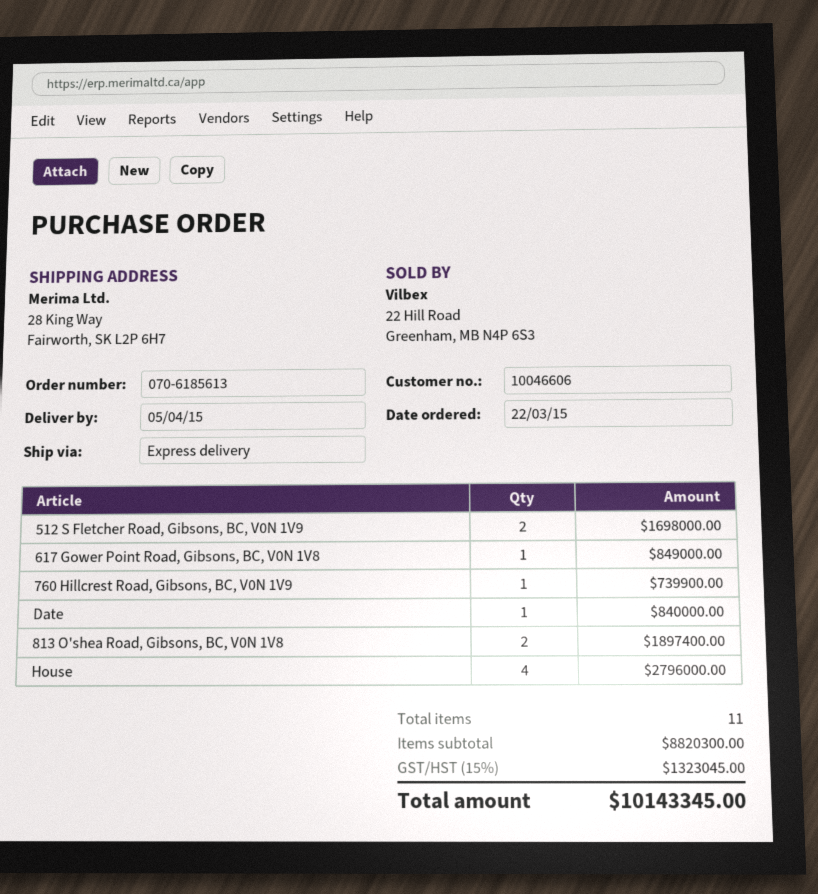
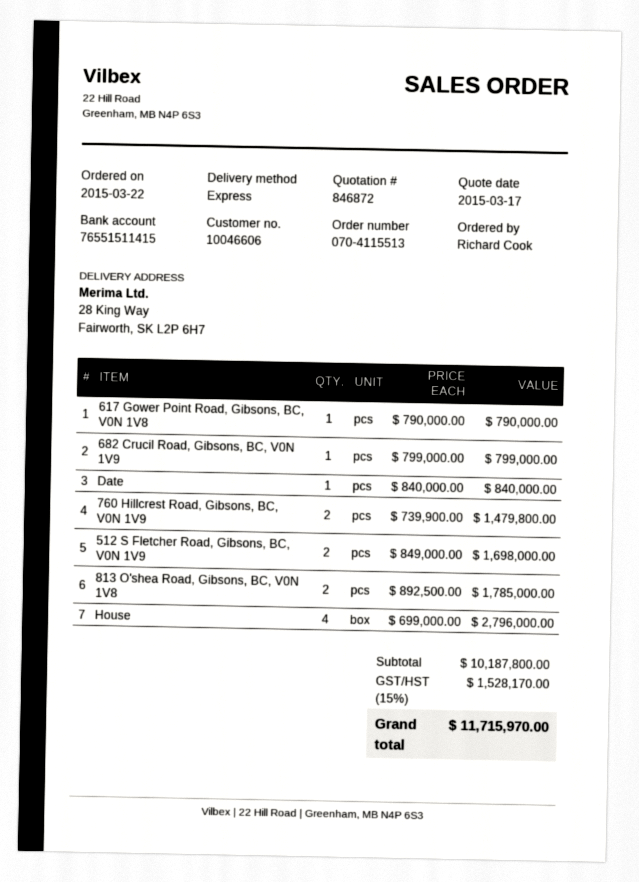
order number: 070-6185613 -> 070-4115513
617 Gower Point Road, Gibsons, BC, V0N 1V8: 1 for 849000.00 -> 1 for 790000.00
760 Hillcrest Road, Gibsons, BC, V0N 1V9: 1 for 739900.00 -> 2 for 1479800.00
813 O'shea Road, Gibsons, BC, V0N 1V8: 2 for 1897400.00 -> 2 for 1785000.00
682 Crucil Road, Gibsons, BC, V0N 1V9: none -> 1 for 799000.00
subtotal: 8820300.00 -> 10187800.00
tax: 15% = 1323045.00 -> 15% = 1528170.00
total: 10143345.00 -> 11715970.00

